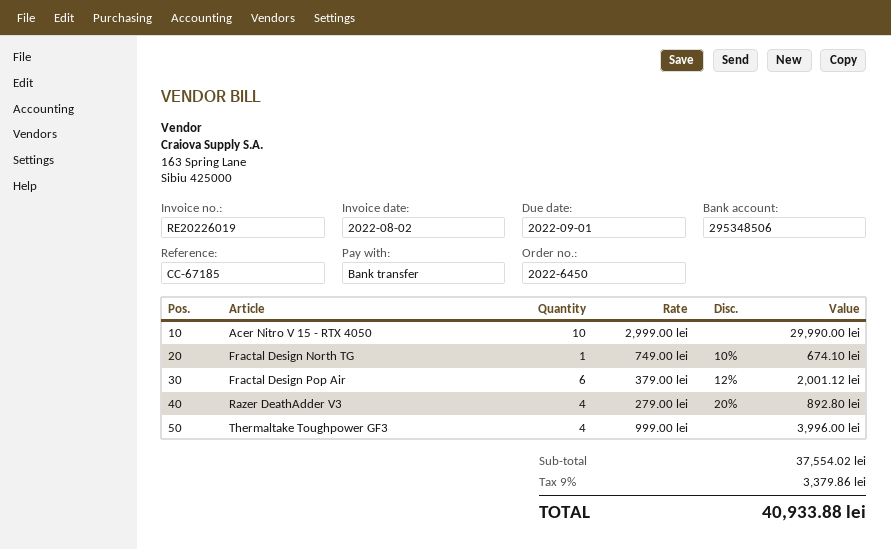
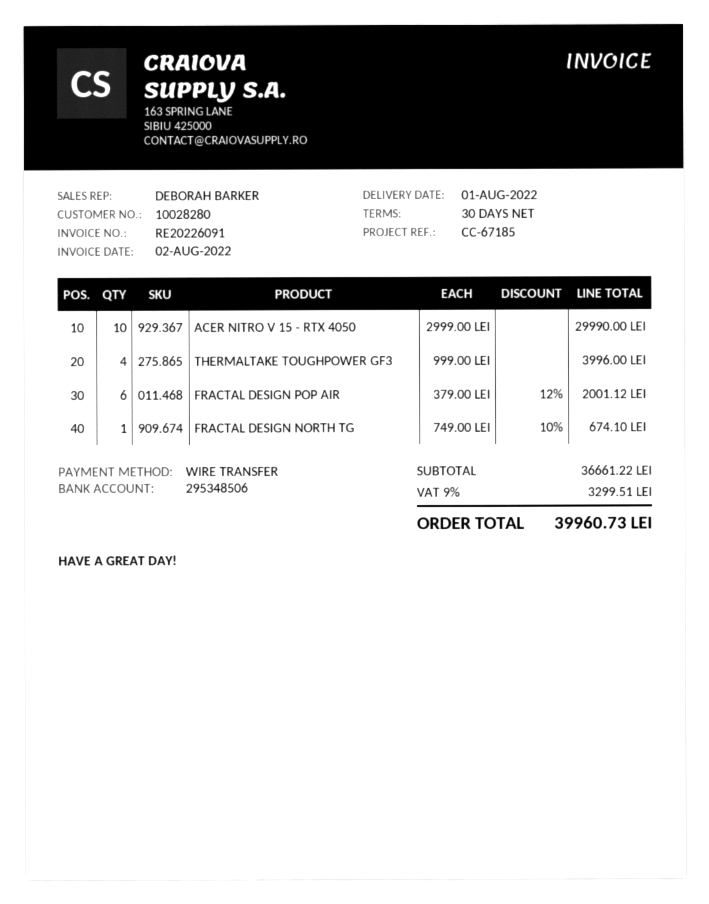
invoice number: RE20226019 -> RE20226091
Razer DeathAdder V3: 4 x 279.00 - 20% = 892.80 -> none
subtotal: 37554.02 -> 36661.22
tax: 9% = 3379.86 -> 9% = 3299.51
total: 40933.88 -> 39960.73

